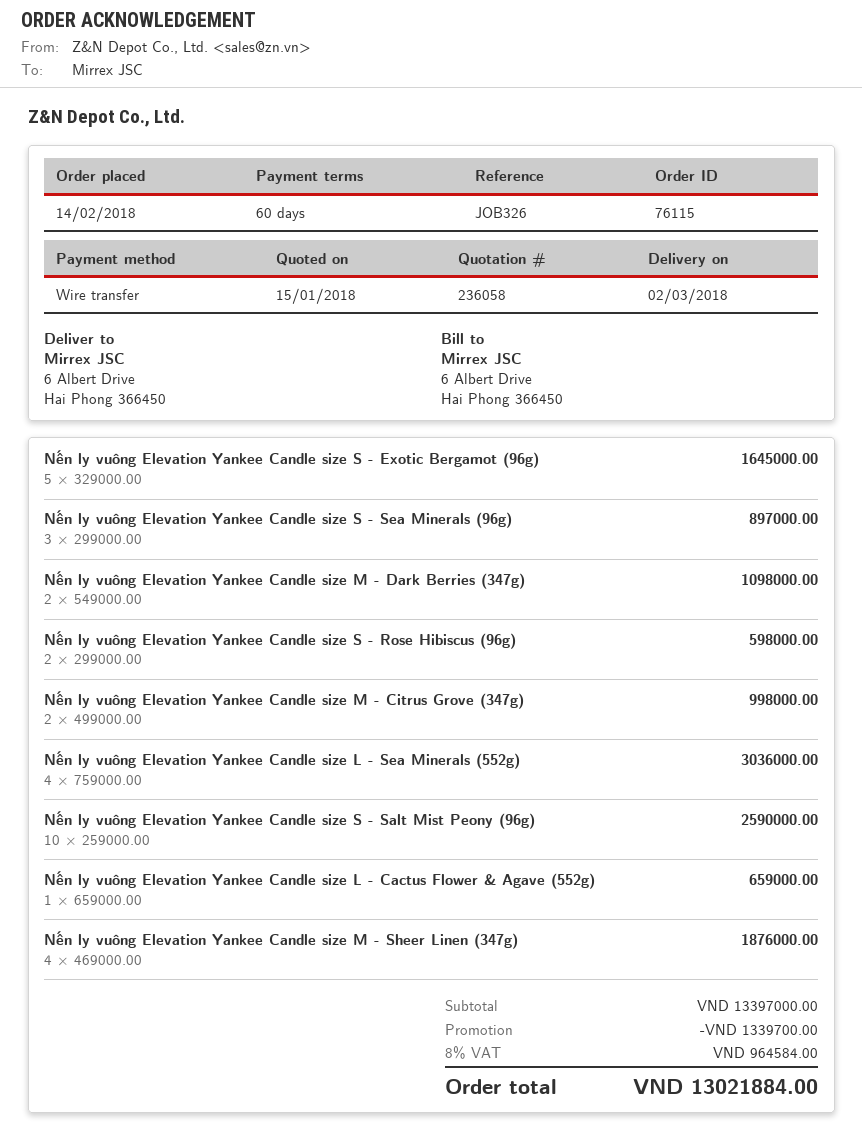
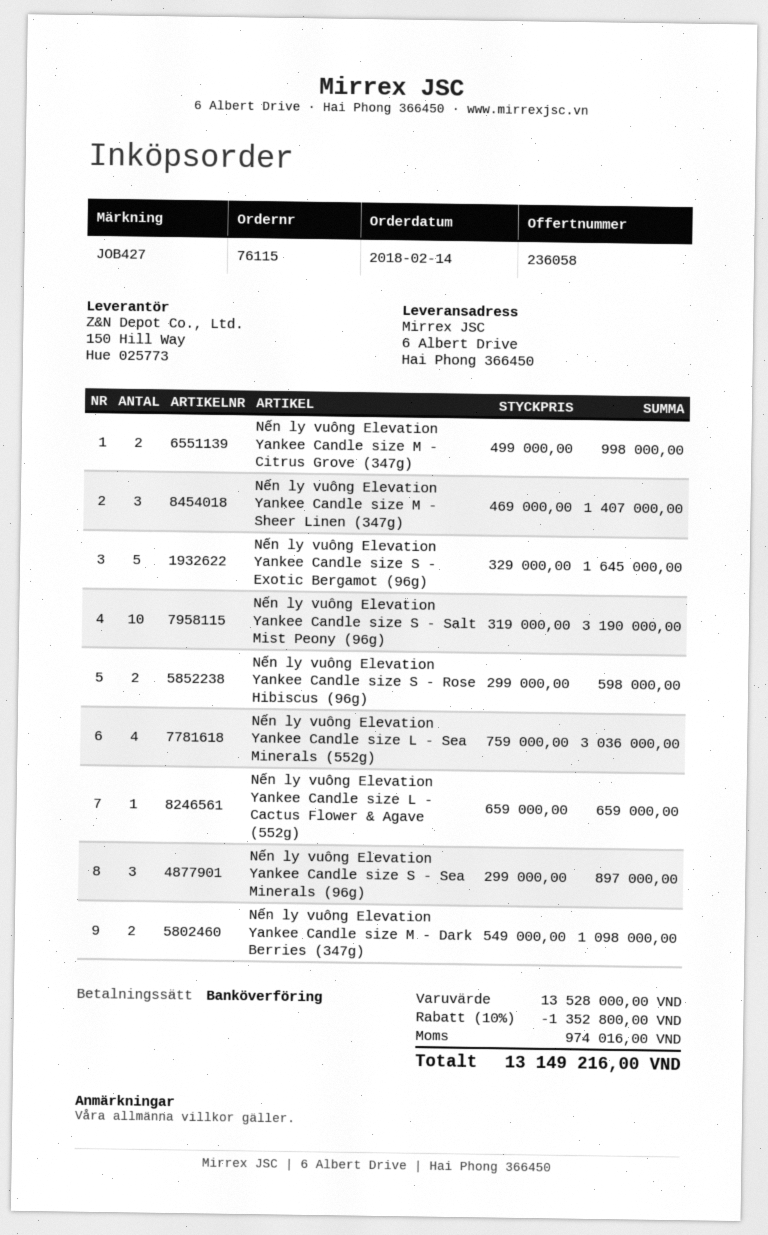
reference: JOB326 -> JOB427
Nến ly vuông Elevation Yankee Candle size S - Salt Mist Peony (96g): 10 x 259000.00 = 2590000.00 -> 10 x 319000.00 = 3190000.00
Nến ly vuông Elevation Yankee Candle size M - Sheer Linen (347g): 4 x 469000.00 = 1876000.00 -> 3 x 469000.00 = 1407000.00
subtotal: 13397000.00 -> 13528000.00
discount: 1339700.00 -> 1352800.00
tax: 964584.00 -> 974016.00
total: 13021884.00 -> 13149216.00

